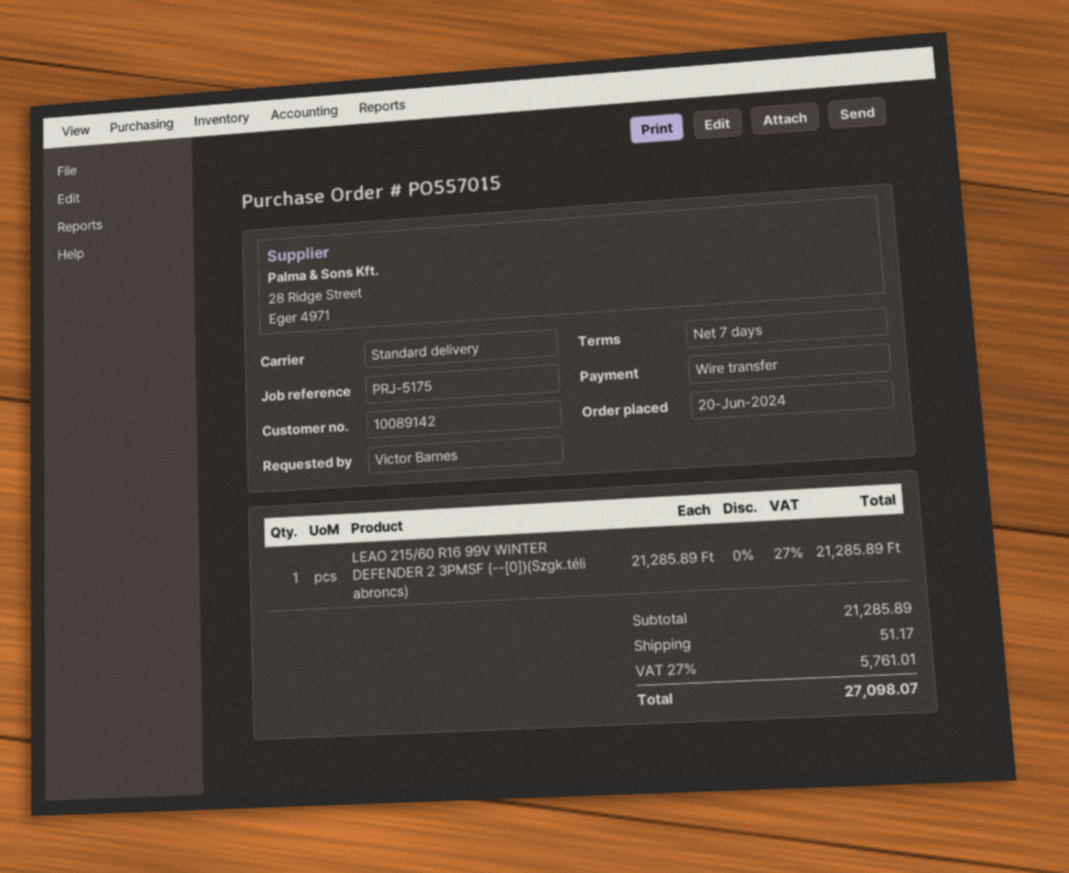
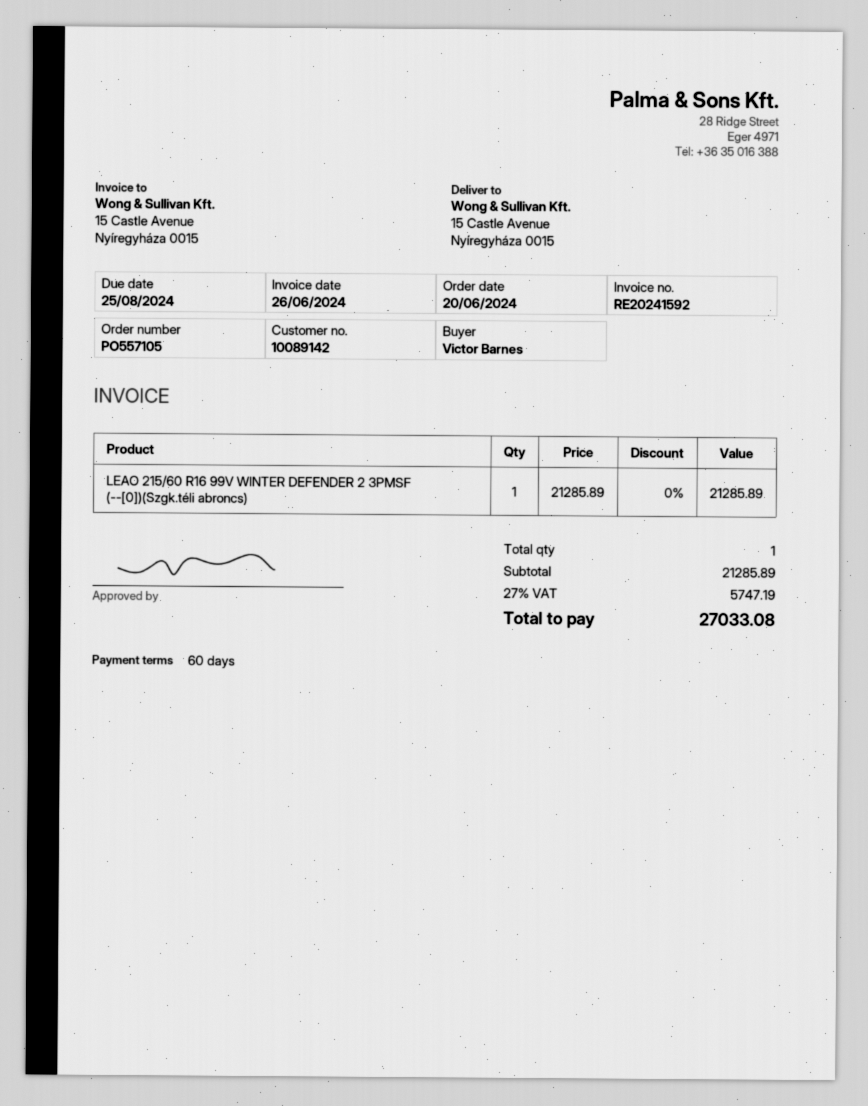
order number: PO557015 -> PO557105
payment terms: 7 days -> 60 days
shipping: 51.17 -> none
tax: 27% = 5761.01 -> 27% = 5747.19
total: 27098.07 -> 27033.08

